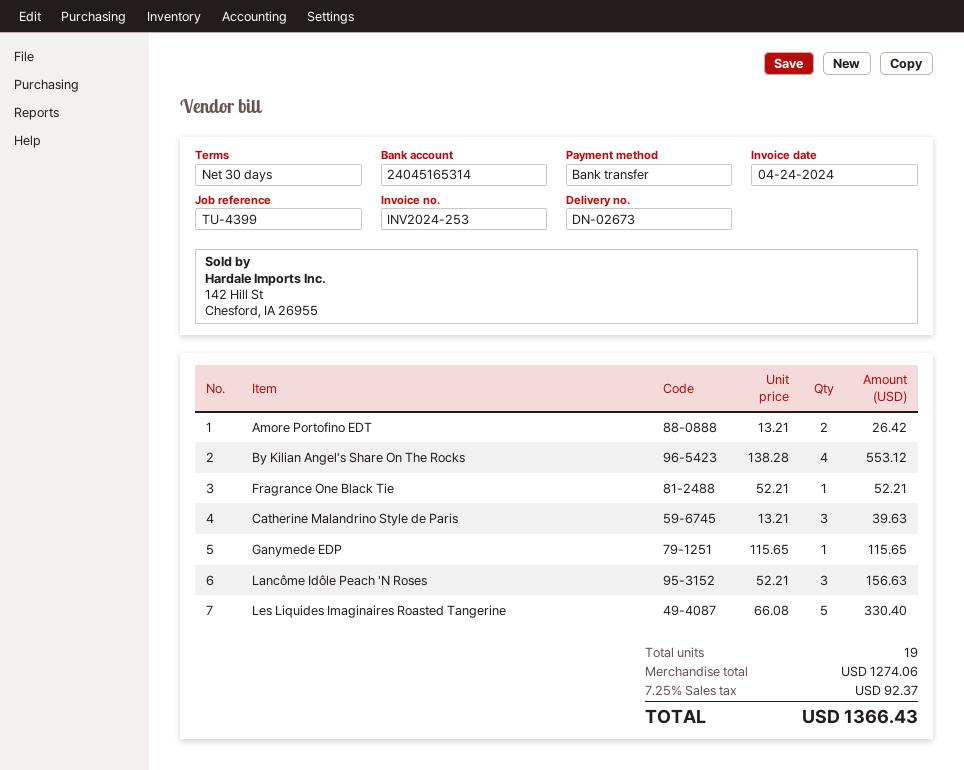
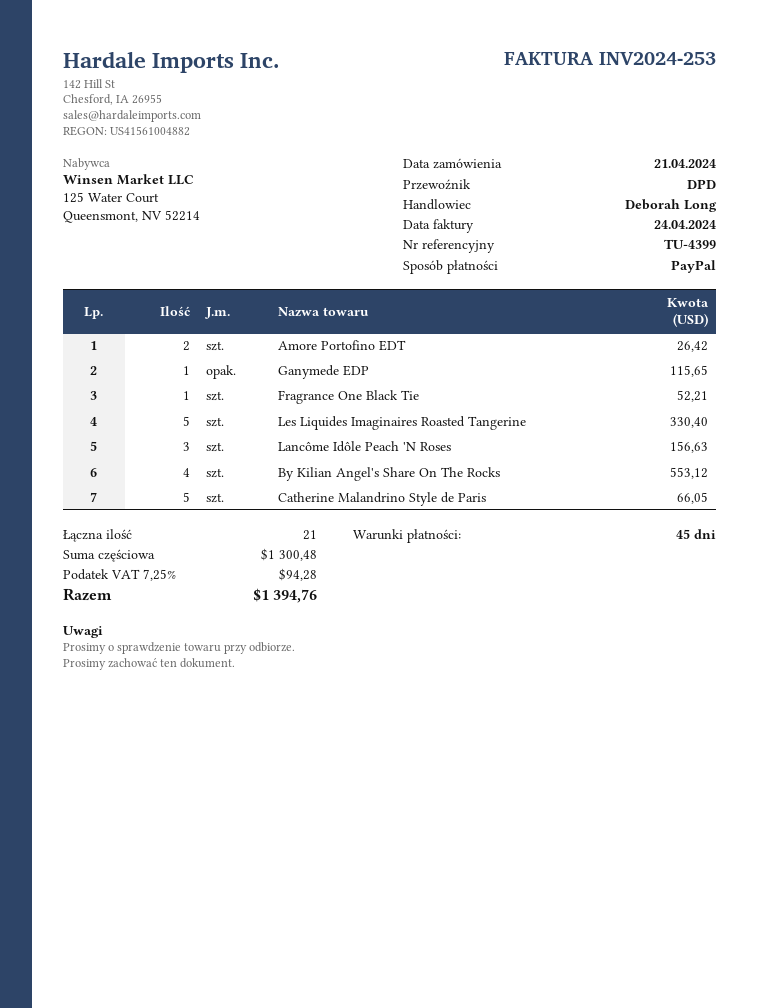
payment terms: 30 days -> 45 days
payment method: bank transfer -> PayPal
Catherine Malandrino Style de Paris: 3 for 39.63 -> 5 for 66.05
total quantity: 19 -> 21
subtotal: 1274.06 -> 1300.48
tax: 7.25% = 92.37 -> 7.25% = 94.28
total: 1366.43 -> 1394.76

